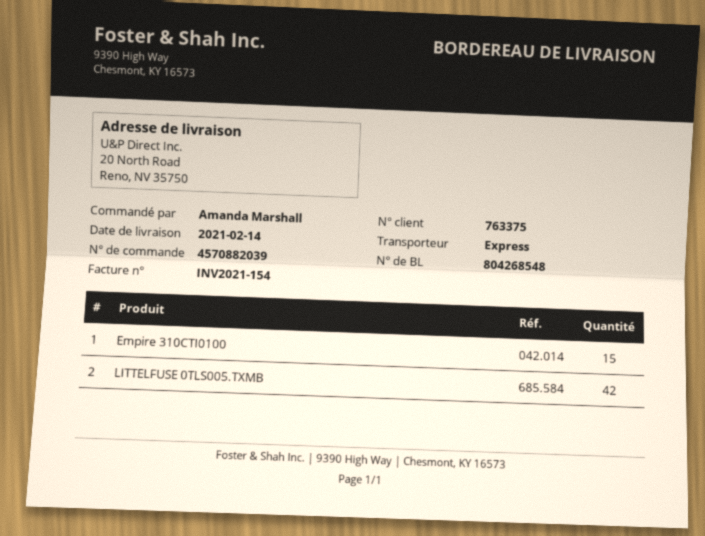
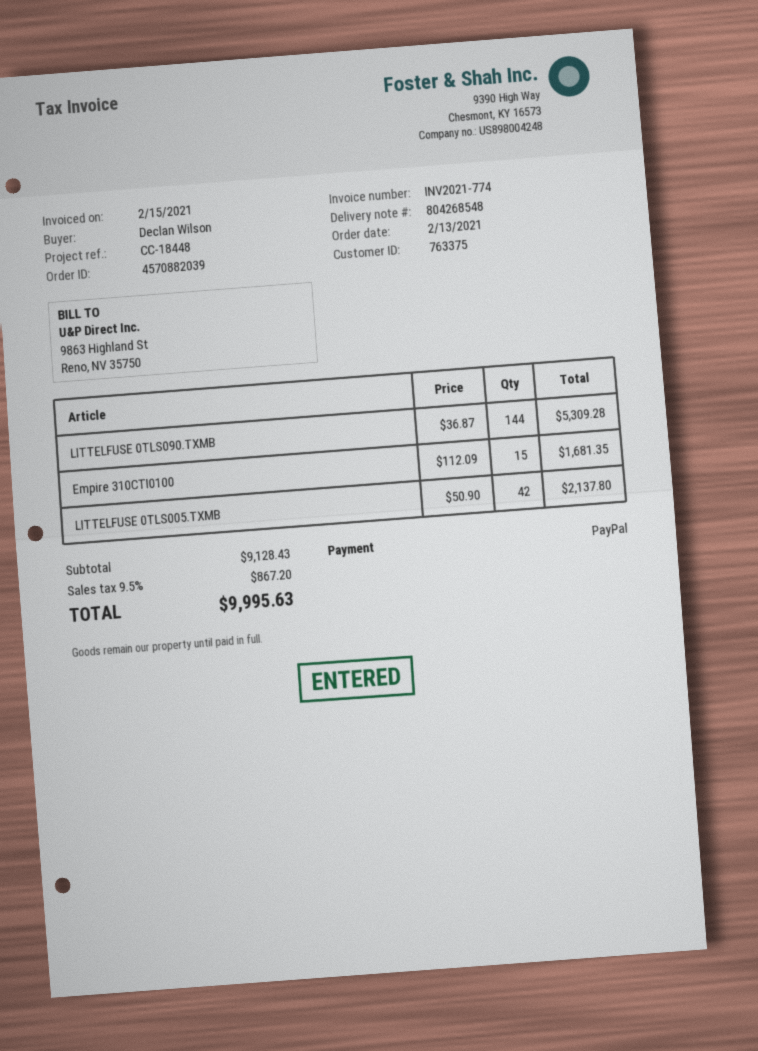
invoice number: INV2021-154 -> INV2021-774
ordered by: Amanda Marshall -> Declan Wilson
LITTELFUSE 0TLS090.TXMB: none -> 144

